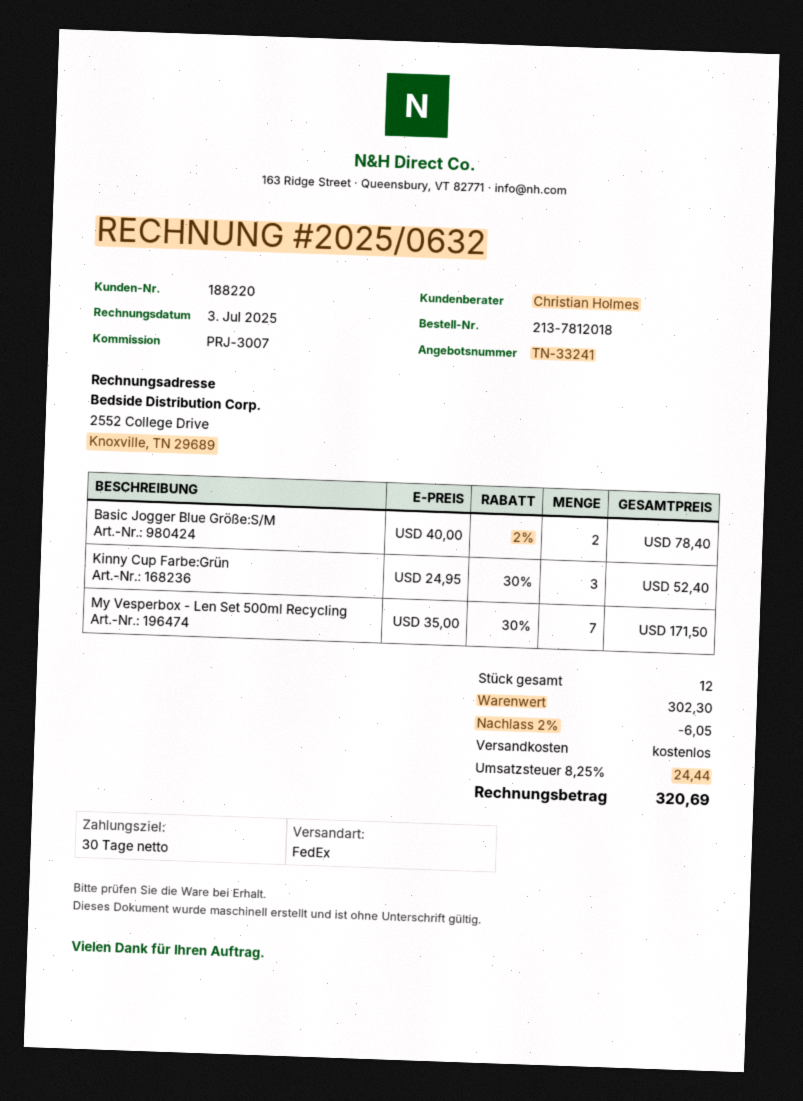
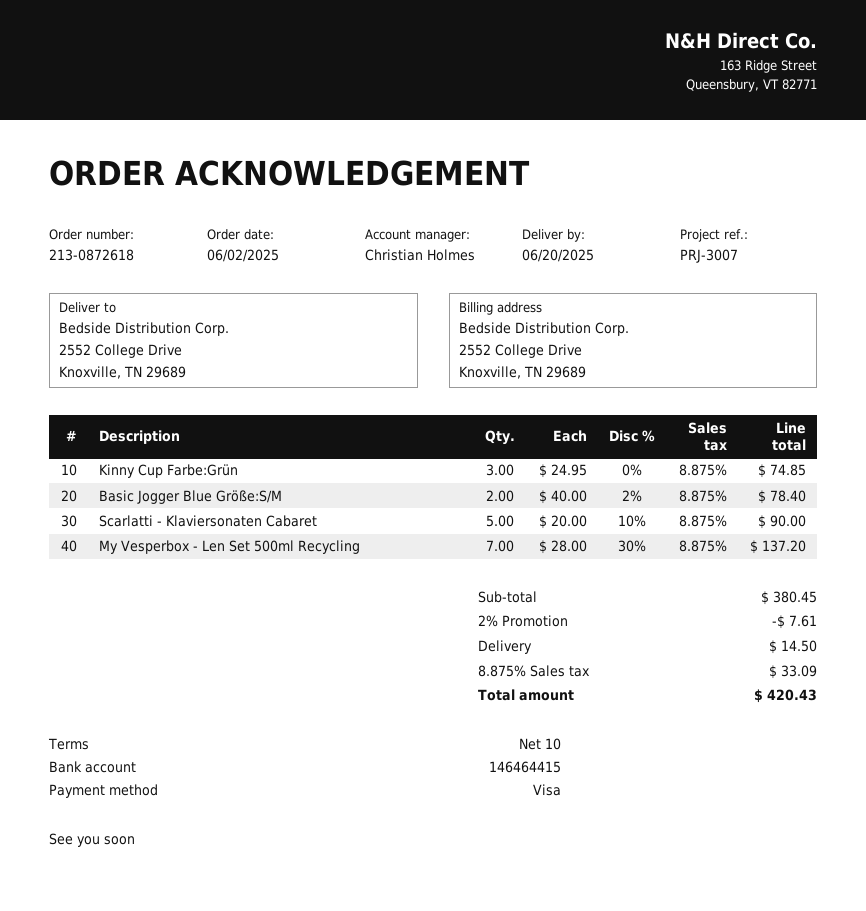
order number: 213-7812018 -> 213-0872618
payment terms: 30 days -> 10 days
Kinny Cup Farbe:Grün: 3 x 24.95 - 30% = 52.40 -> 3 x 24.95 = 74.85
My Vesperbox - Len Set 500ml Recycling: 7 x 35.00 - 30% = 171.50 -> 7 x 28.00 - 30% = 137.20
Scarlatti - Klaviersonaten Cabaret: none -> 5 x 20.00 - 10% = 90.00
subtotal: 302.30 -> 380.45
discount: 2% = 6.05 -> 2% = 7.61
shipping: 0.00 -> 14.50
tax: 8.25% = 24.44 -> 8.875% = 33.09
total: 320.69 -> 420.43

